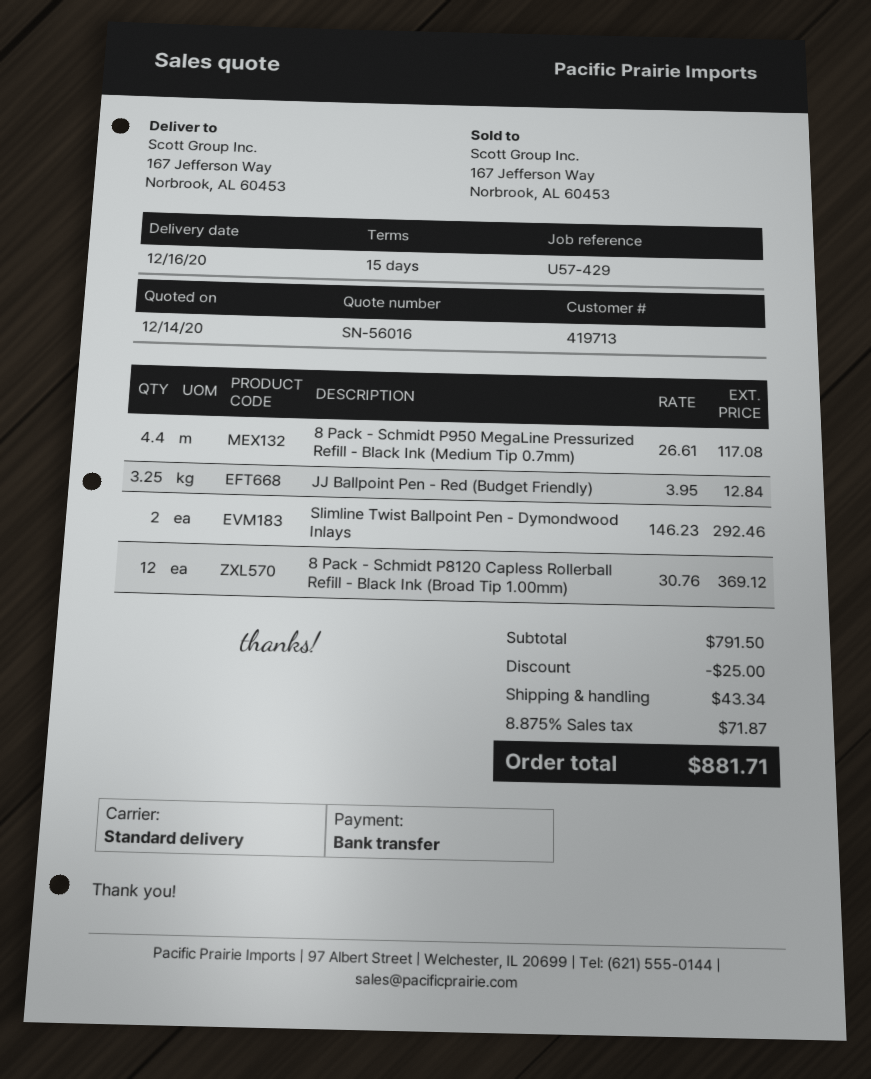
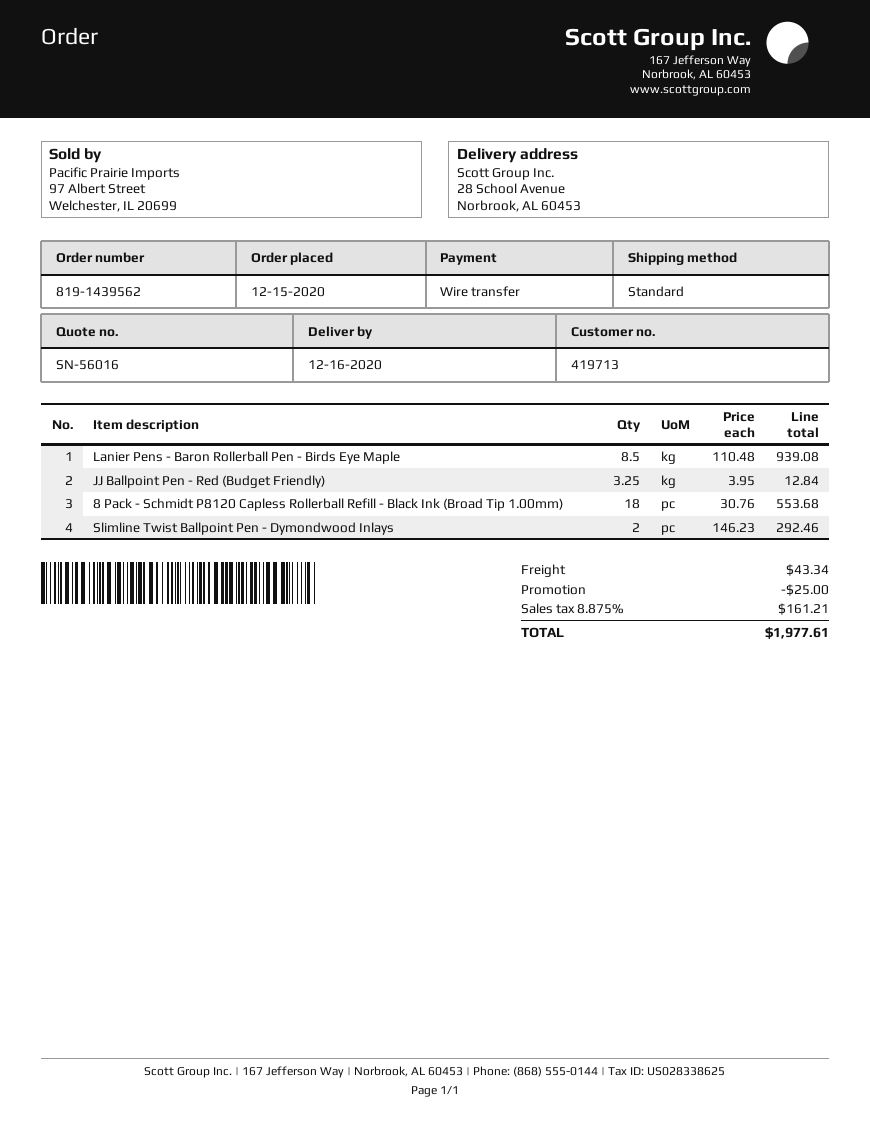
ship to: 167 Jefferson Way, Norbrook, AL 60453 -> 28 School Avenue, Norbrook, AL 60453
8 Pack - Schmidt P950 MegaLine Pressurized Refill - Black Ink (Medium Tip 0.7mm): 4.4 x 26.61 = 117.08 -> none
8 Pack - Schmidt P8120 Capless Rollerball Refill - Black Ink (Broad Tip 1.00mm): 12 x 30.76 = 369.12 -> 18 x 30.76 = 553.68
Lanier Pens - Baron Rollerball Pen - Birds Eye Maple: none -> 8.5 x 110.48 = 939.08
tax: 8.875% = 71.87 -> 8.875% = 161.21
total: 881.71 -> 1977.61

